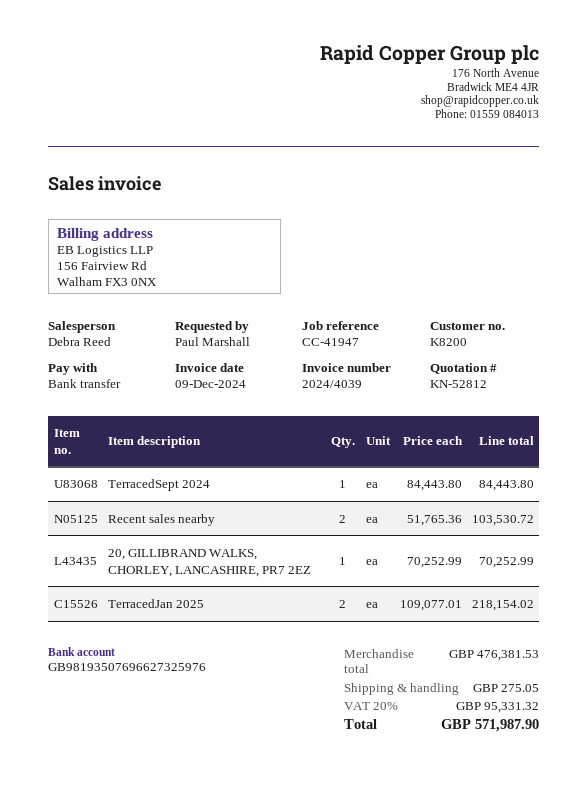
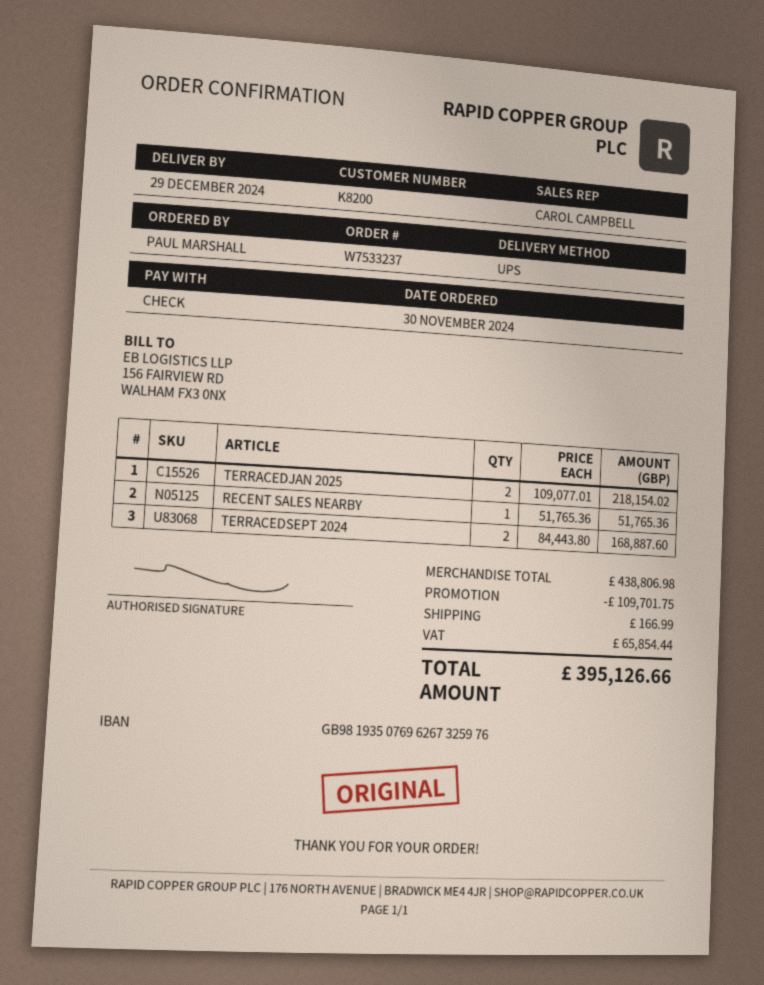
sales rep: Debra Reed -> CAROL CAMPBELL
payment method: bank transfer -> cheque
bank account: GB98193507696627325976 -> GB98193507696267325976
TerracedSept 2024: 1 x 84443.80 = 84443.80 -> 2 x 84443.80 = 168887.60
Recent sales nearby: 2 x 51765.36 = 103530.72 -> 1 x 51765.36 = 51765.36
20, GILLIBRAND WALKS, CHORLEY, LANCASHIRE, PR7 2EZ: 1 x 70252.99 = 70252.99 -> none
subtotal: 476381.53 -> 438806.98
discount: none -> 109701.75
shipping: 275.05 -> 166.99
tax: 95331.32 -> 65854.44
total: 571987.90 -> 395126.66

